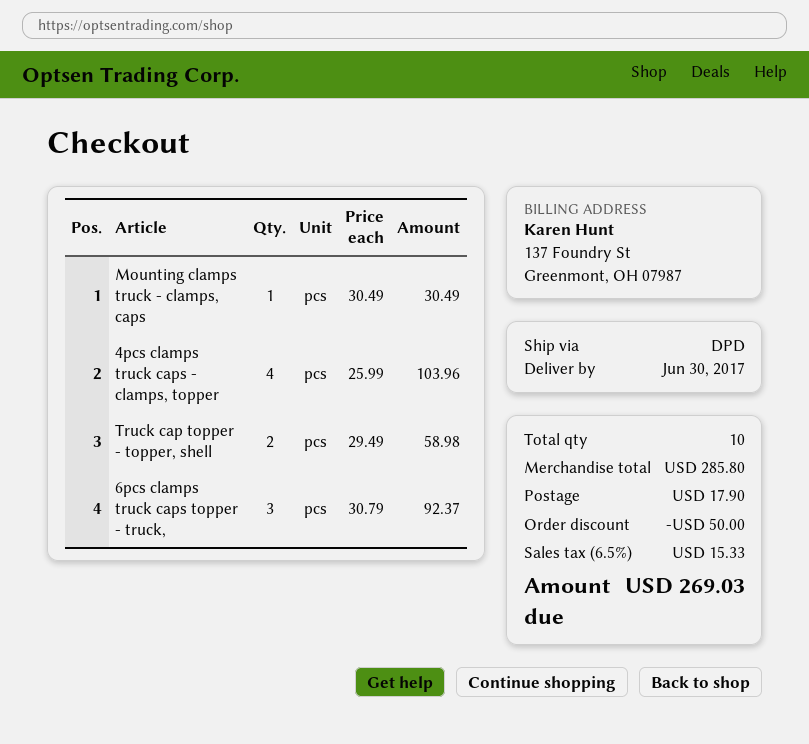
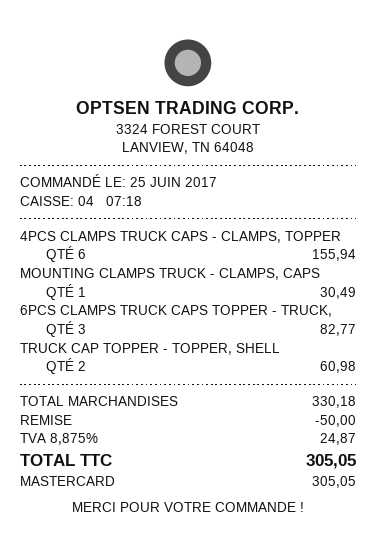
4pcs clamps truck caps - clamps, topper: 4 for 103.96 -> 6 for 155.94
Truck cap topper - topper, shell: 2 for 58.98 -> 2 for 60.98
6pcs clamps truck caps topper - truck,: 3 for 92.37 -> 3 for 82.77
subtotal: 285.80 -> 330.18
shipping: 17.90 -> none
tax: 6.5% = 15.33 -> 8.875% = 24.87
total: 269.03 -> 305.05

